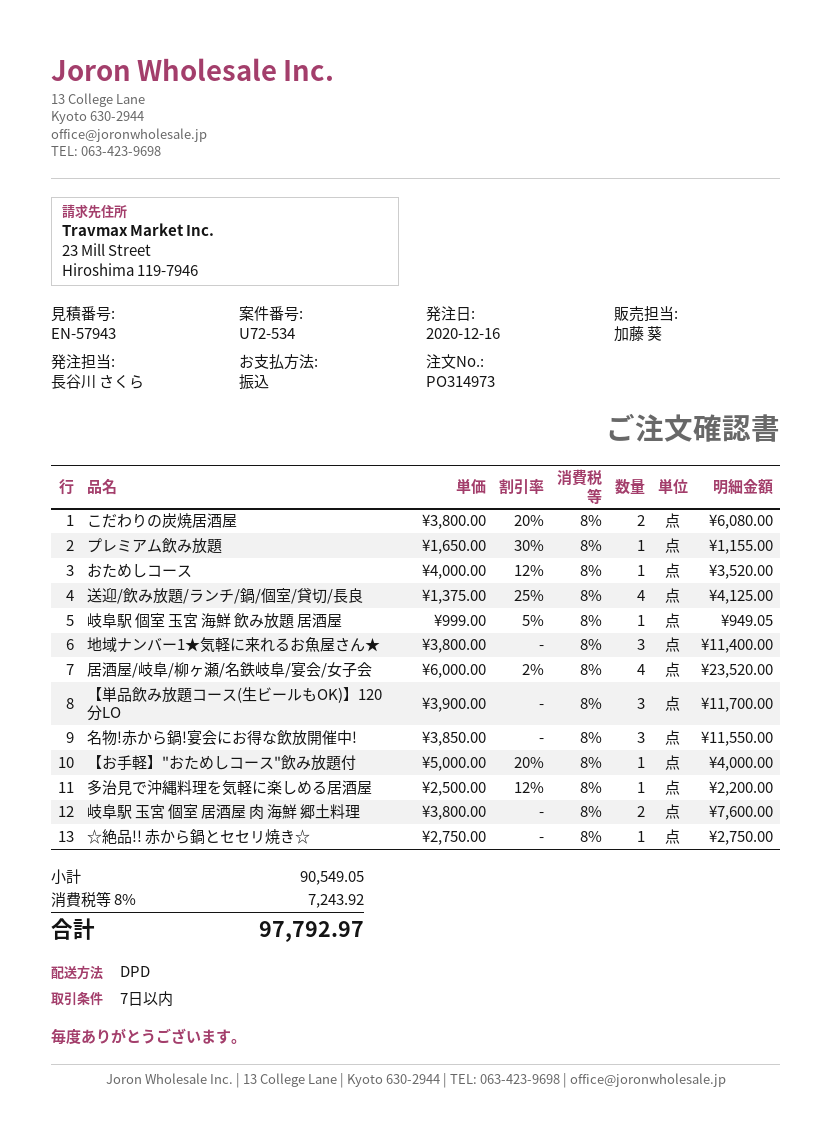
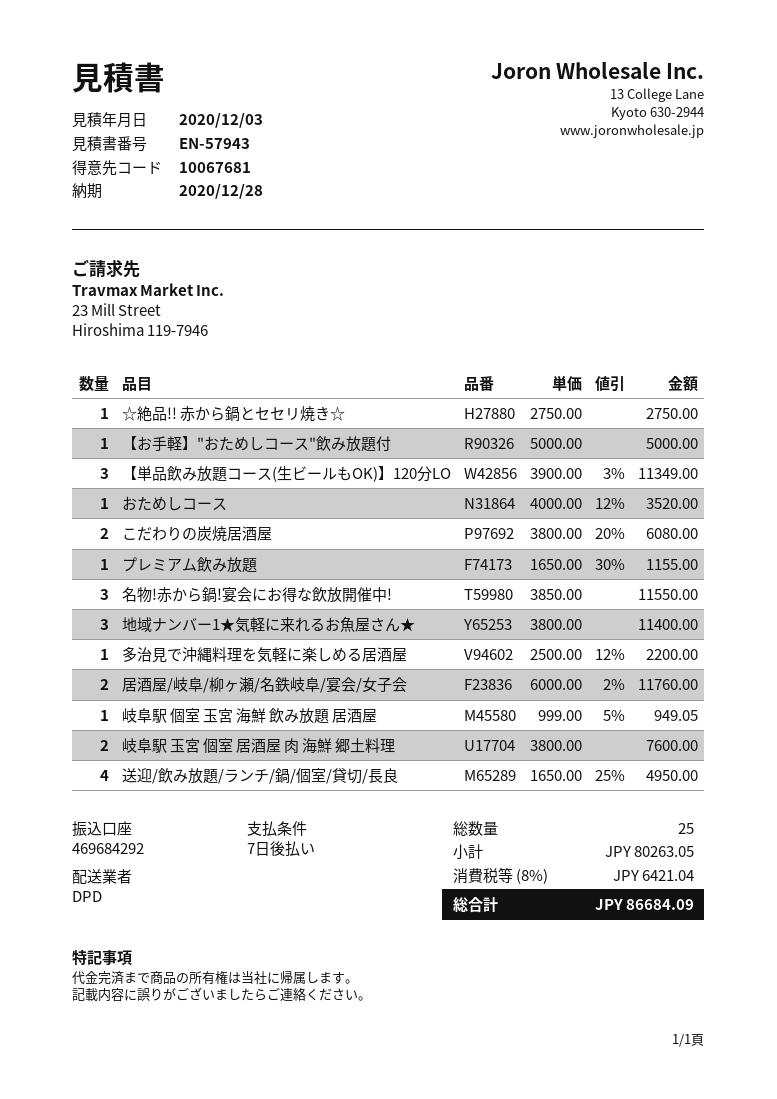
送迎/飲み放題/ランチ/鍋/個室/貸切/長良: 4 x 1375.00 - 25% = 4125.00 -> 4 x 1650.00 - 25% = 4950.00
居酒屋/岐阜/柳ヶ瀬/名鉄岐阜/宴会/女子会: 4 x 6000.00 - 2% = 23520.00 -> 2 x 6000.00 - 2% = 11760.00
【単品飲み放題コース(生ビールもOK)】120分LO: 3 x 3900.00 = 11700.00 -> 3 x 3900.00 - 3% = 11349.00
【お手軽】"おためしコース"飲み放題付: 1 x 5000.00 - 20% = 4000.00 -> 1 x 5000.00 = 5000.00
subtotal: 90549.05 -> 80263.05
tax: 8% = 7243.92 -> 8% = 6421.04
total: 97792.97 -> 86684.09

